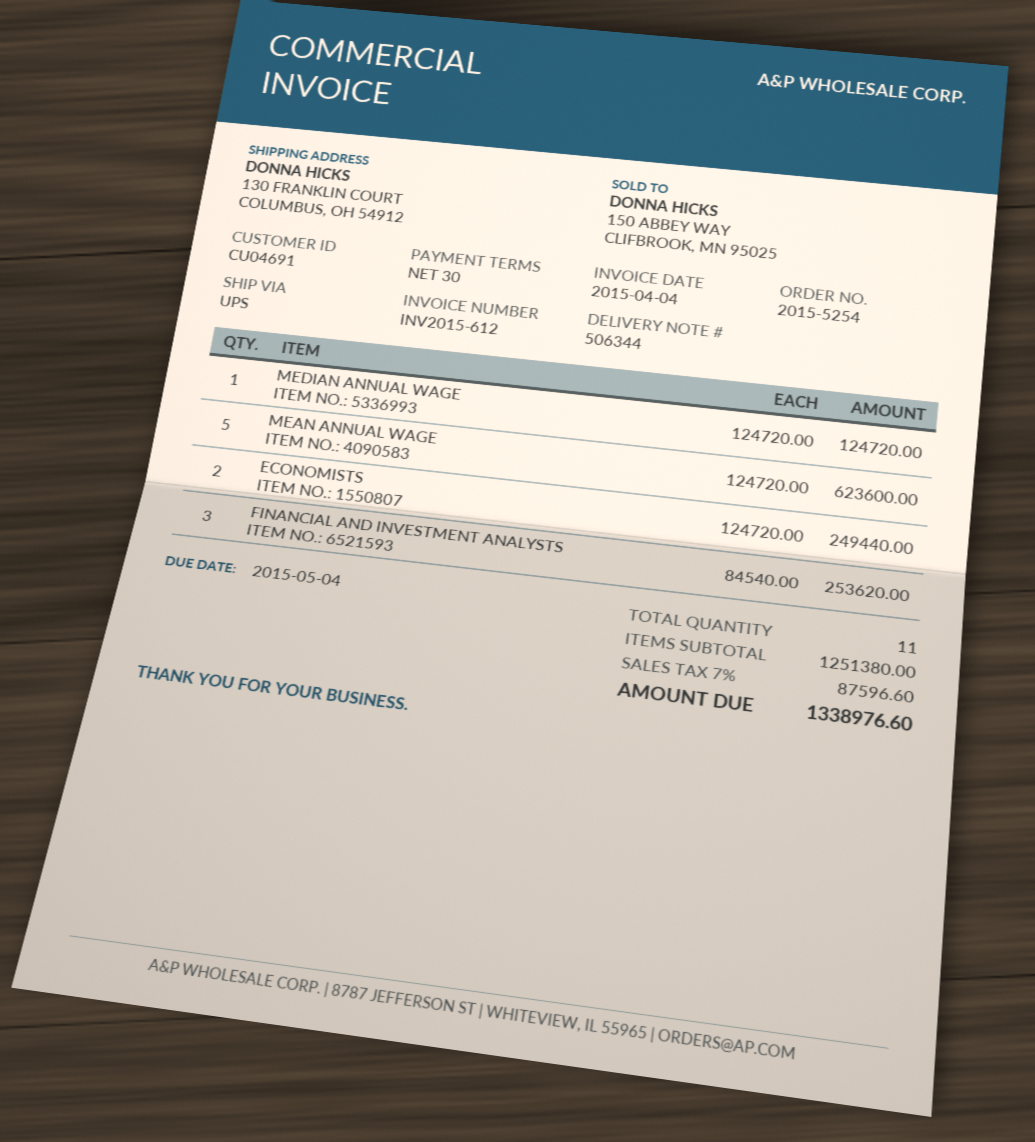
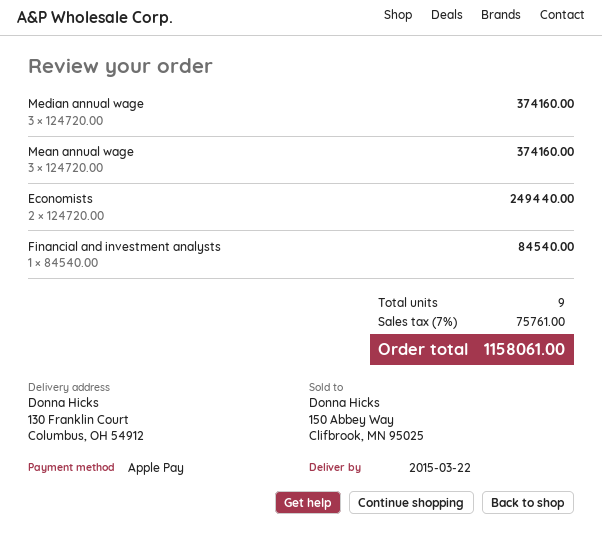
MEDIAN ANNUAL WAGE: 1 x 124720.00 = 124720.00 -> 3 x 124720.00 = 374160.00
MEAN ANNUAL WAGE: 5 x 124720.00 = 623600.00 -> 3 x 124720.00 = 374160.00
FINANCIAL AND INVESTMENT ANALYSTS: 3 x 84540.00 = 253620.00 -> 1 x 84540.00 = 84540.00
total quantity: 11 -> 9
tax: 7% = 87596.60 -> 7% = 75761.00
total: 1338976.60 -> 1158061.00

